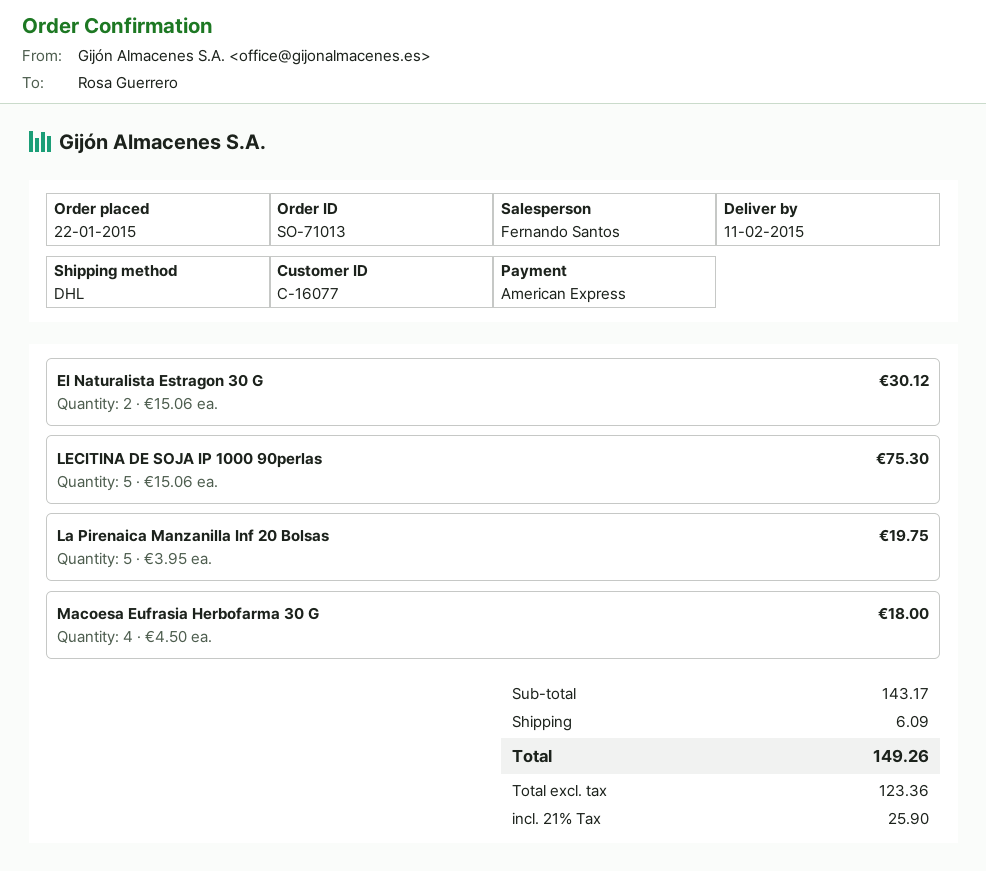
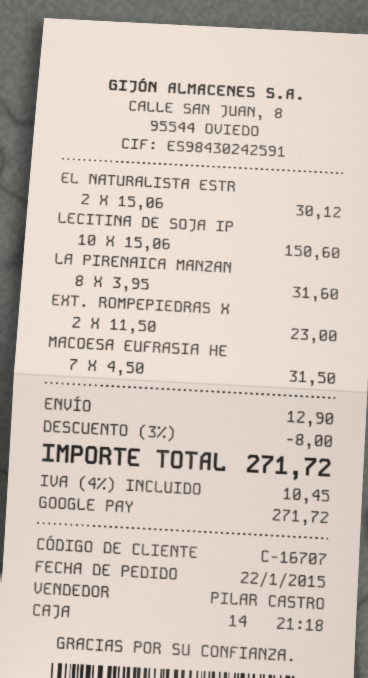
customer number: C-16077 -> C-16707
sales rep: Fernando Santos -> PILAR CASTRO
payment method: American Express -> Google Pay
LECITINA DE SOJA IP 1000 90perlas: 5 x 15.06 = 75.30 -> 10 x 15.06 = 150.60
La Pirenaica Manzanilla Inf 20 Bolsas: 5 x 3.95 = 19.75 -> 8 x 3.95 = 31.60
Macoesa Eufrasia Herbofarma 30 G: 4 x 4.50 = 18.00 -> 7 x 4.50 = 31.50
EXT. ROMPEPIEDRAS X: none -> 2 x 11.50 = 23.00
discount: none -> 3% = 8.00
shipping: 6.09 -> 12.90
tax: 21% = 25.90 -> 4% = 10.45
total: 149.26 -> 271.72

